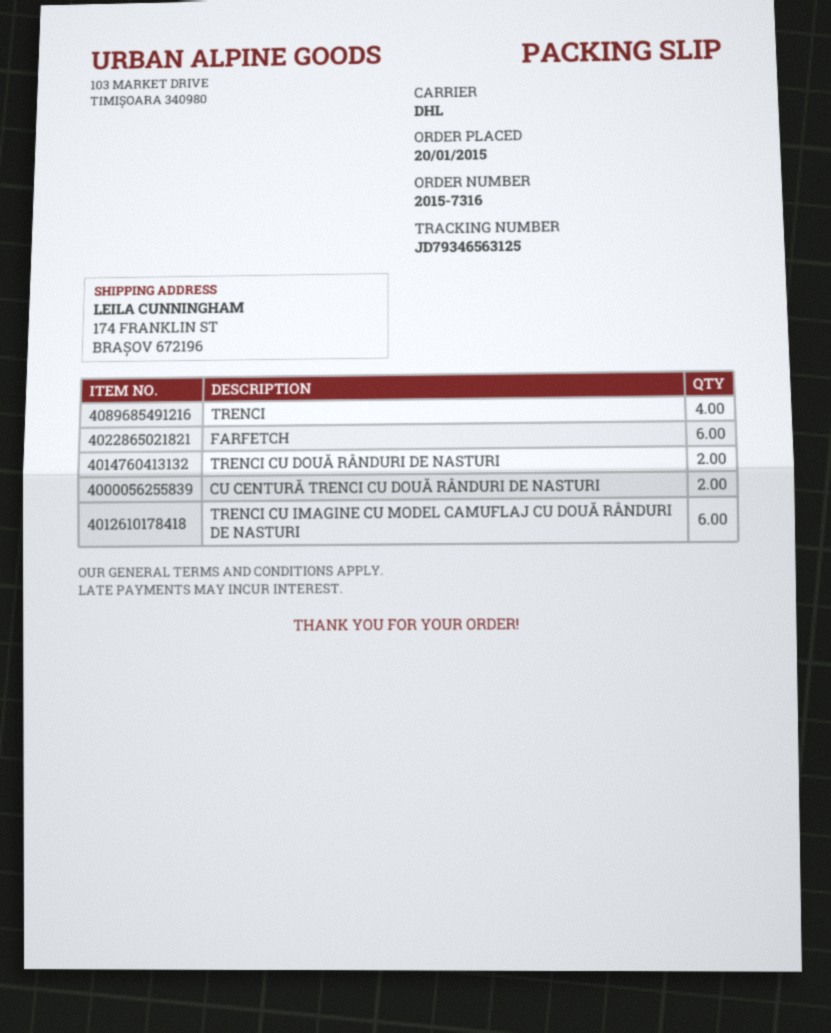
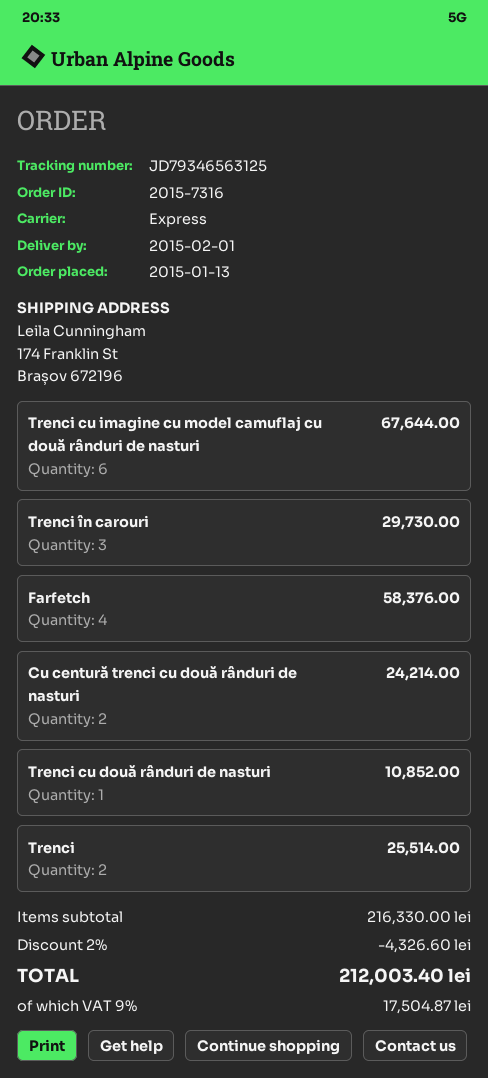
order date: 2015-01-20 -> 2015-01-13
shipping method: DHL -> express
TRENCI: 4 -> 2
FARFETCH: 6 -> 4
TRENCI CU DOUĂ RÂNDURI DE NASTURI: 2 -> 1
Trenci în carouri: none -> 3

